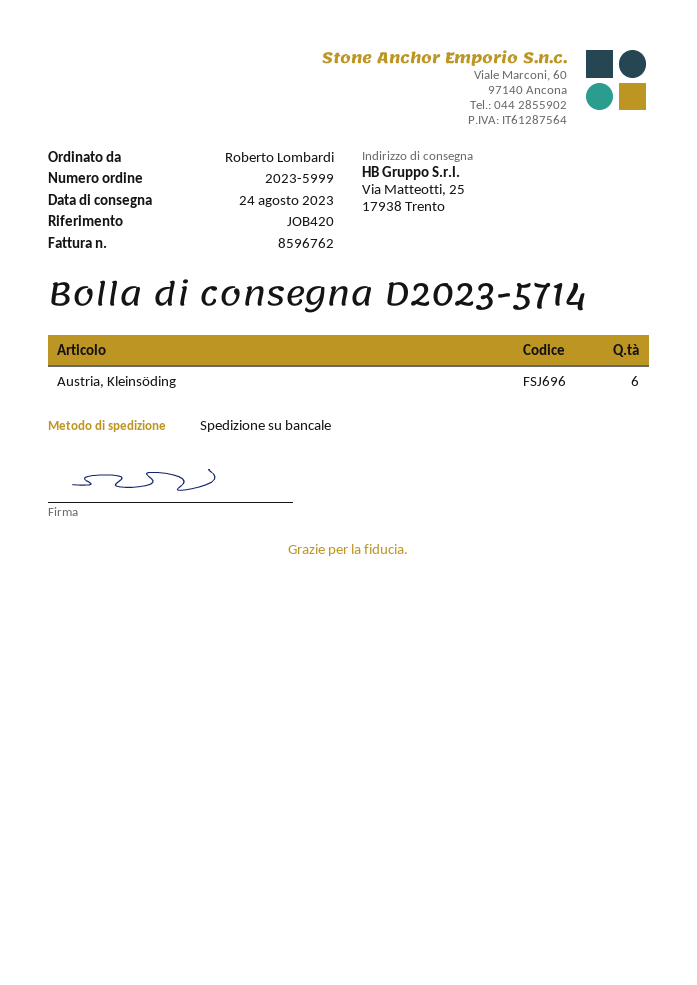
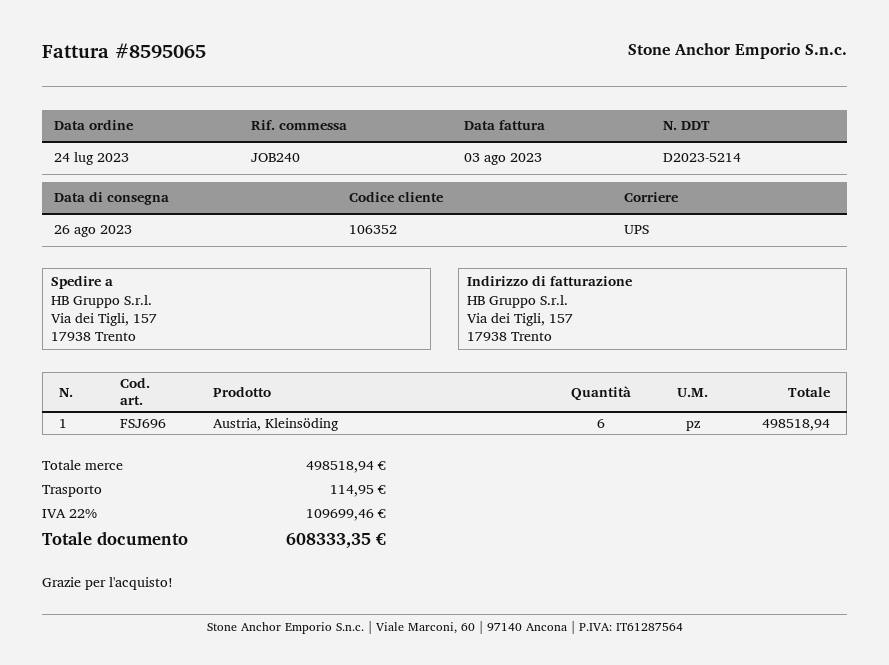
delivery note number: D2023-5714 -> D2023-5214
delivery date: 2023-08-24 -> 2023-08-26
invoice number: 8596762 -> 8595065
reference: JOB420 -> JOB240
shipping method: pallet freight -> UPS
ship to: Via Matteotti, 25, 17938 Trento -> Via dei Tigli, 157, 17938 Trento

